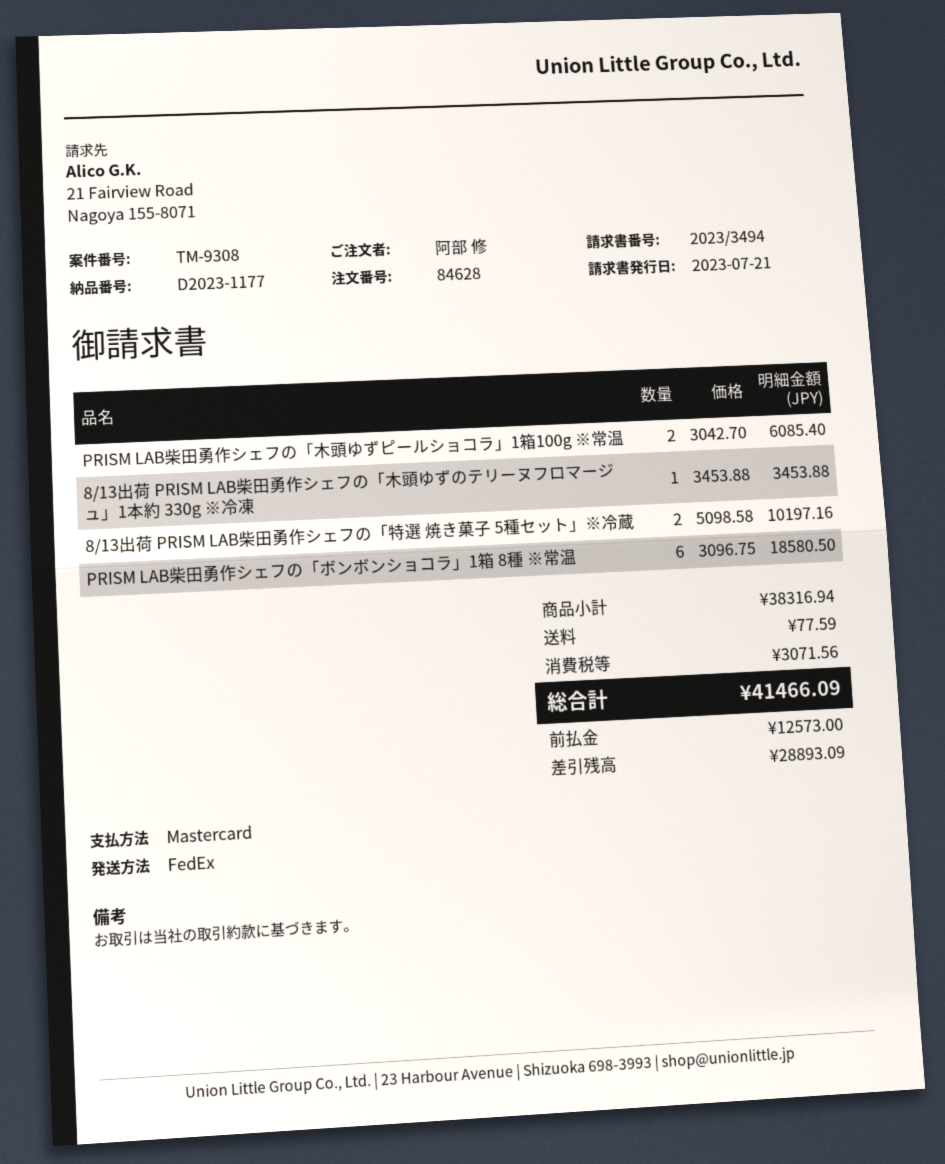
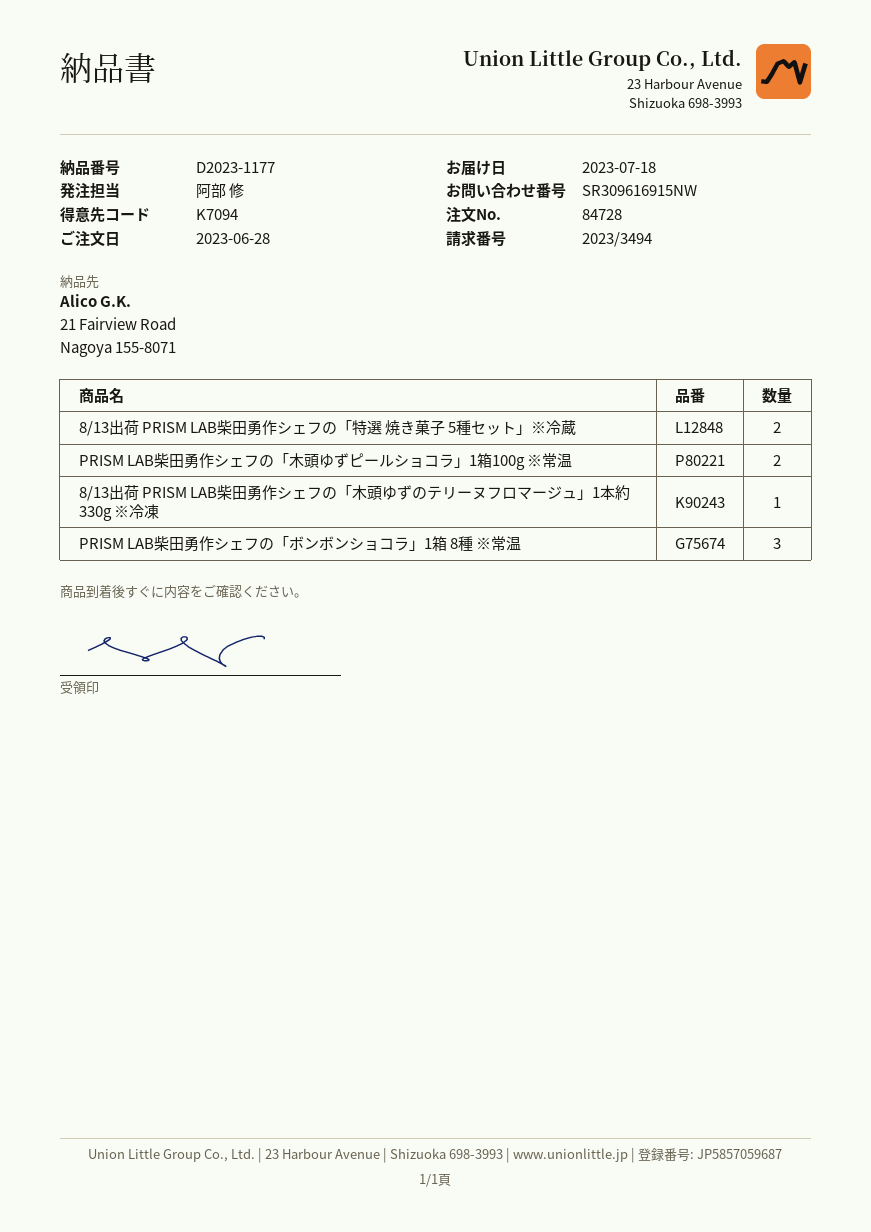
order number: 84628 -> 84728
PRISM LAB柴田勇作シェフの「ボンボンショコラ」1箱 8種 ※常温: 6 -> 3

